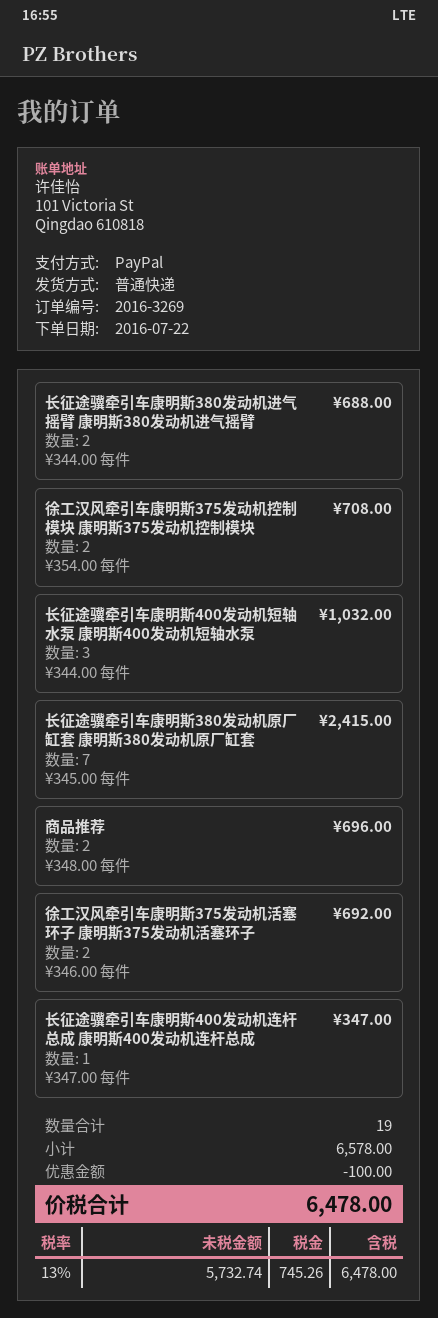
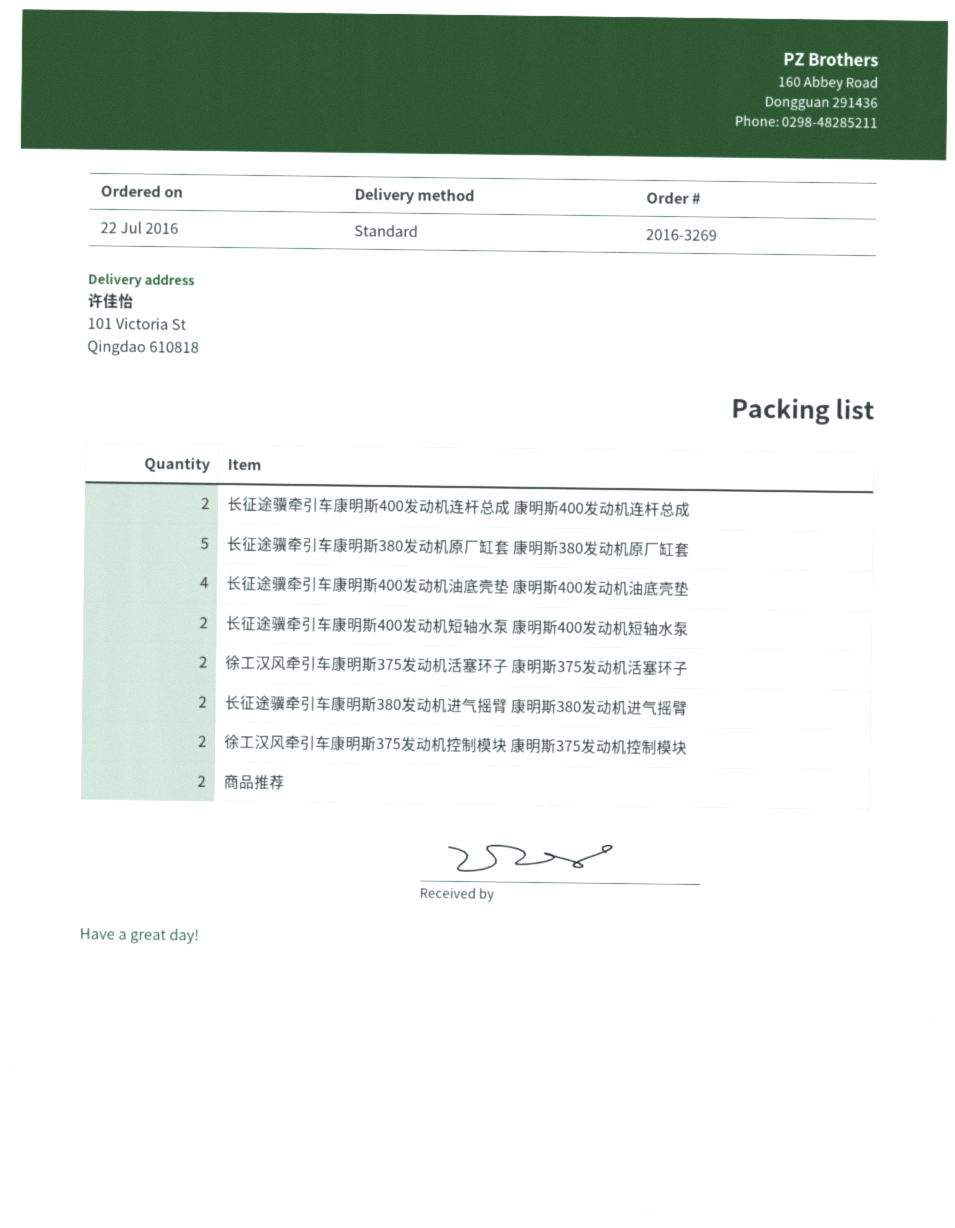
长征途骥牵引车康明斯400发动机短轴水泵 康明斯400发动机短轴水泵: 3 -> 2
长征途骥牵引车康明斯380发动机原厂缸套 康明斯380发动机原厂缸套: 7 -> 5
长征途骥牵引车康明斯400发动机连杆总成 康明斯400发动机连杆总成: 1 -> 2
长征途骥牵引车康明斯400发动机油底壳垫 康明斯400发动机油底壳垫: none -> 4

